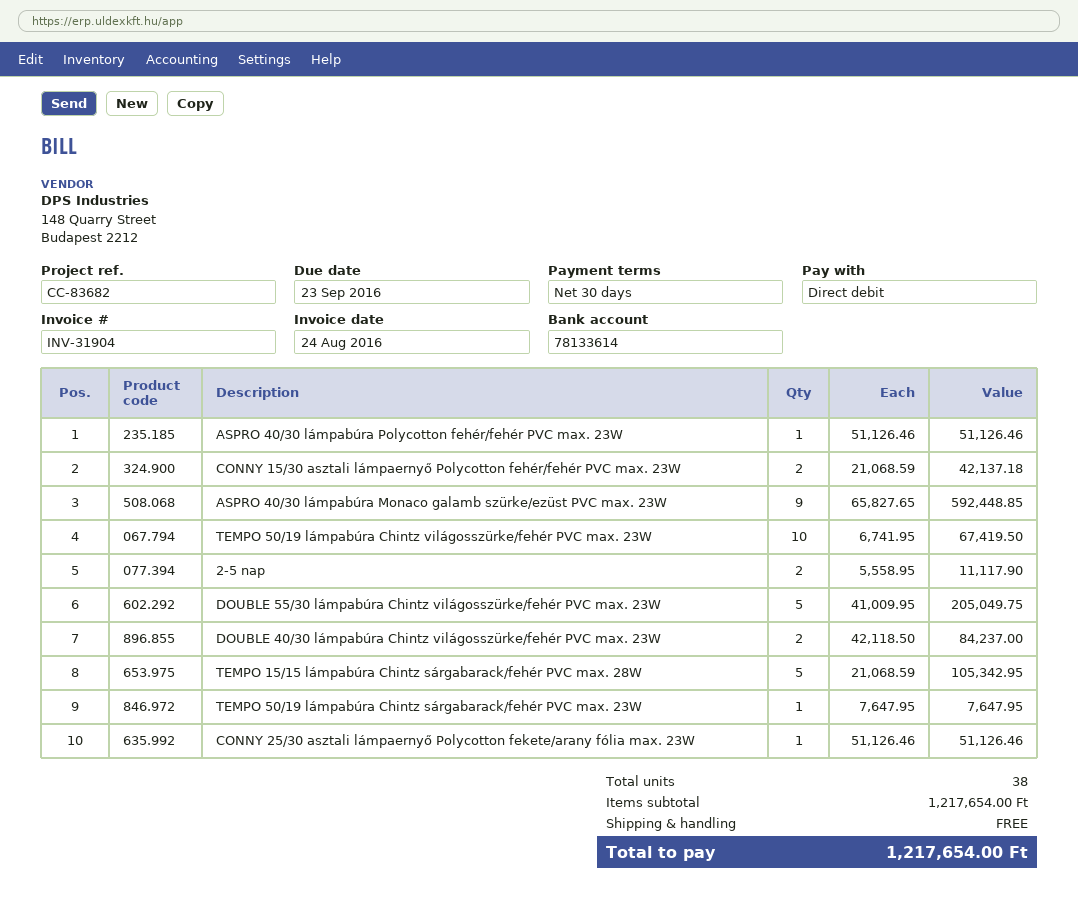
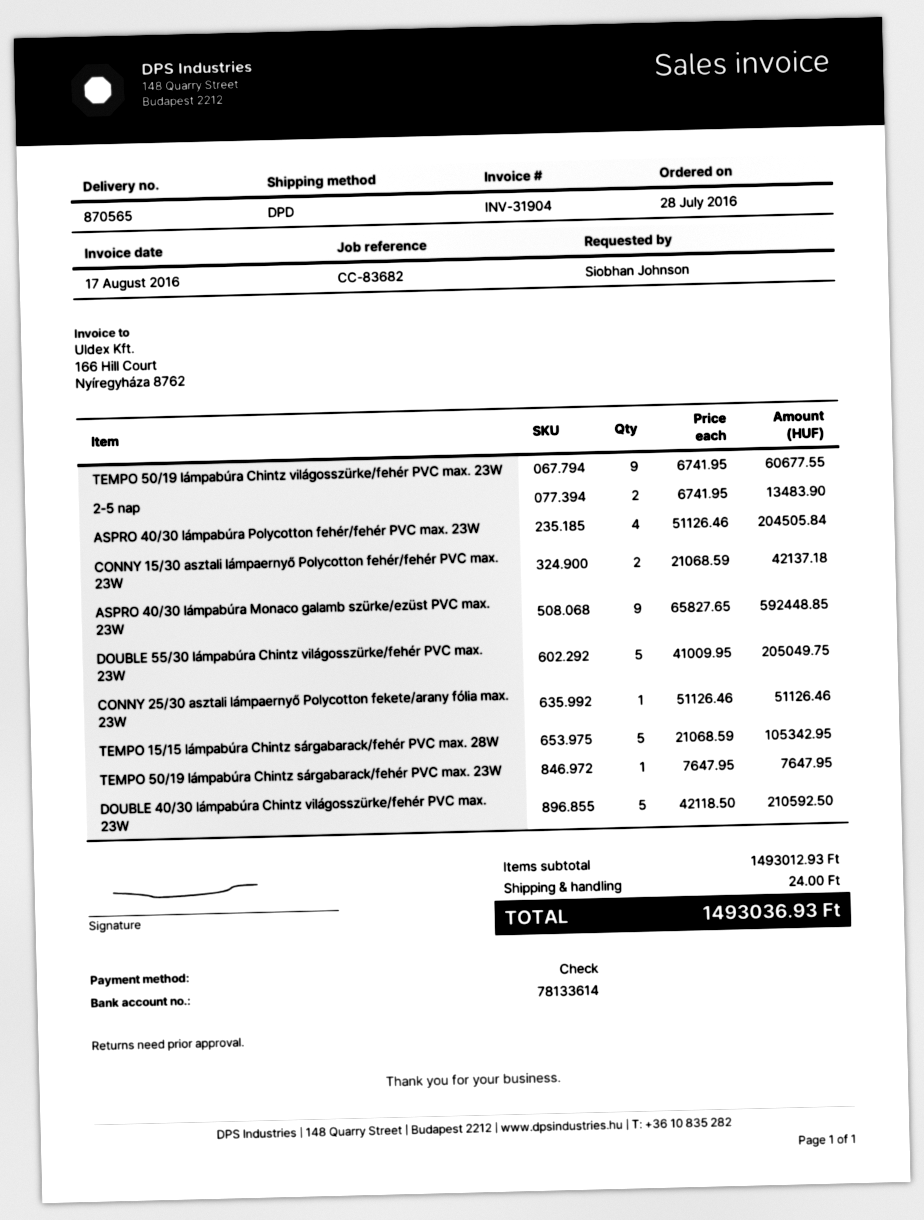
invoice date: 2016-08-24 -> 2016-08-17
payment method: direct debit -> cheque
ASPRO 40/30 lámpabúra Polycotton fehér/fehér PVC max. 23W: 1 x 51126.46 = 51126.46 -> 4 x 51126.46 = 204505.84
TEMPO 50/19 lámpabúra Chintz világosszürke/fehér PVC max. 23W: 10 x 6741.95 = 67419.50 -> 9 x 6741.95 = 60677.55
2-5 nap: 2 x 5558.95 = 11117.90 -> 2 x 6741.95 = 13483.90
DOUBLE 40/30 lámpabúra Chintz világosszürke/fehér PVC max. 23W: 2 x 42118.50 = 84237.00 -> 5 x 42118.50 = 210592.50
subtotal: 1217654.00 -> 1493012.93
shipping: 0.00 -> 24.00
total: 1217654.00 -> 1493036.93

